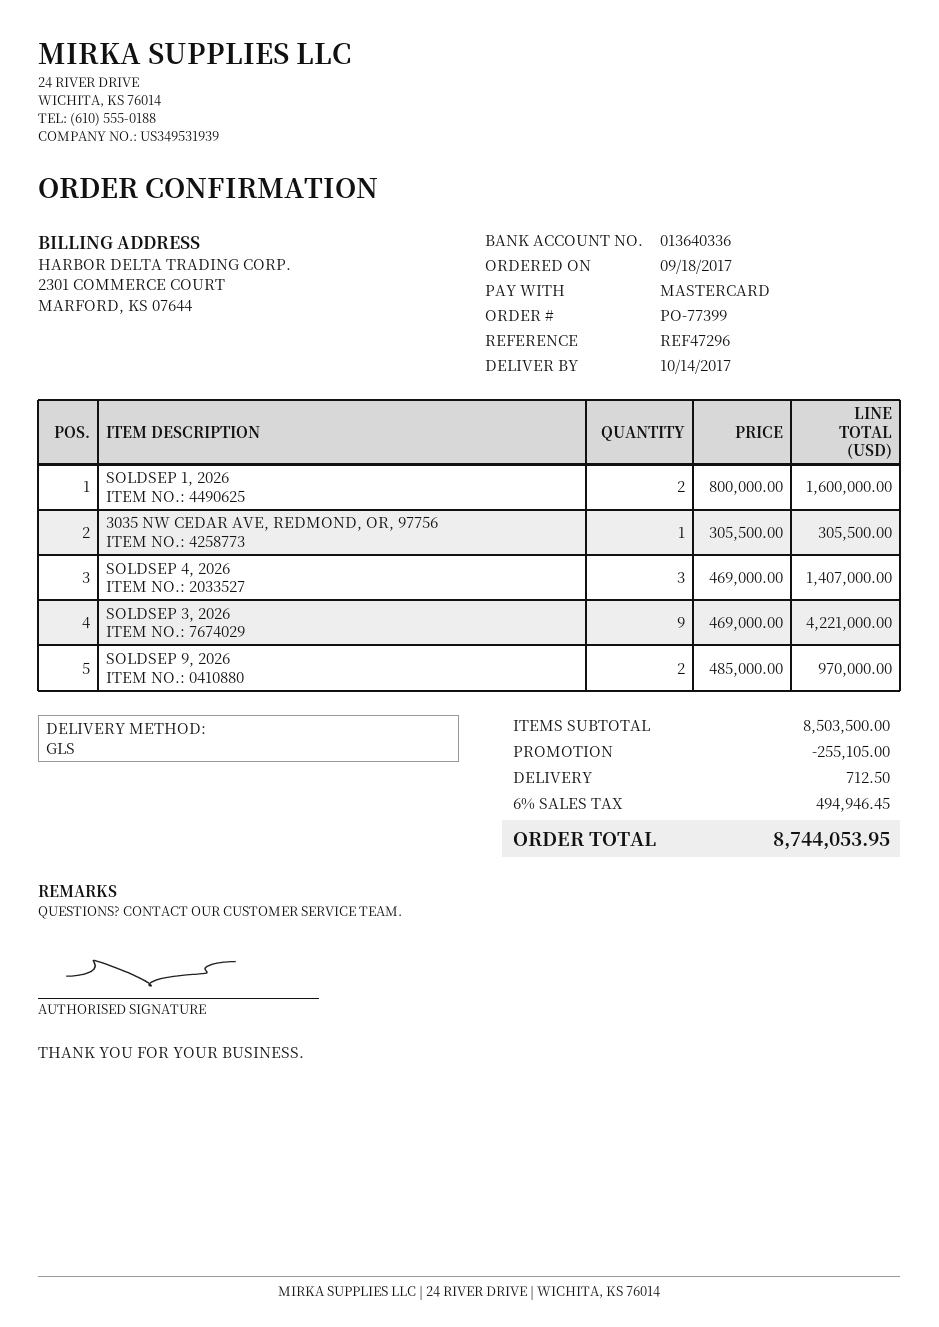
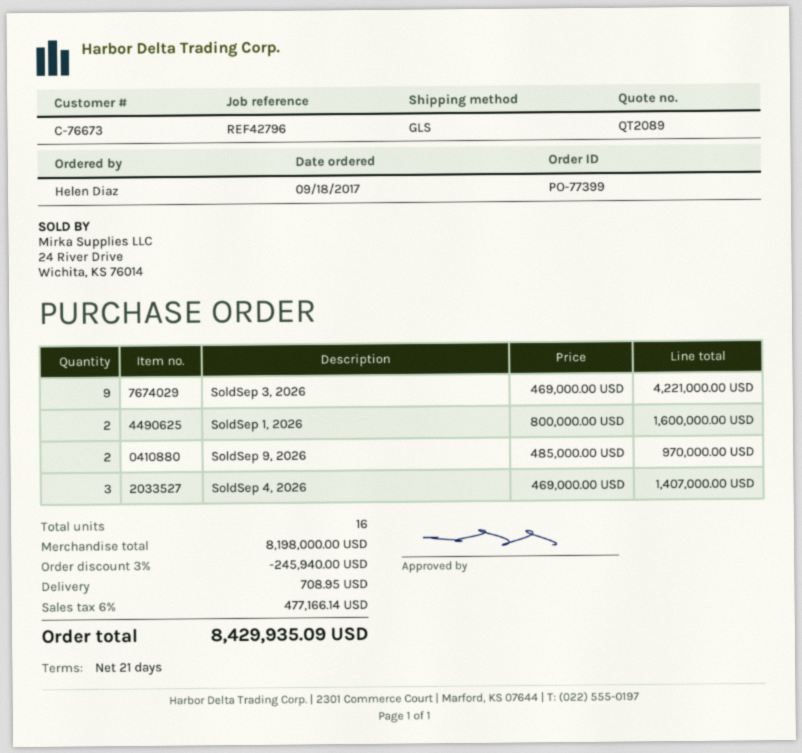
reference: REF47296 -> REF42796
3035 NW CEDAR AVE, REDMOND, OR, 97756: 1 x 305500.00 = 305500.00 -> none
subtotal: 8503500.00 -> 8198000.00
discount: 255105.00 -> 245940.00
shipping: 712.50 -> 708.95
tax: 6% = 494946.45 -> 6% = 477166.14
total: 8744053.95 -> 8429935.09

